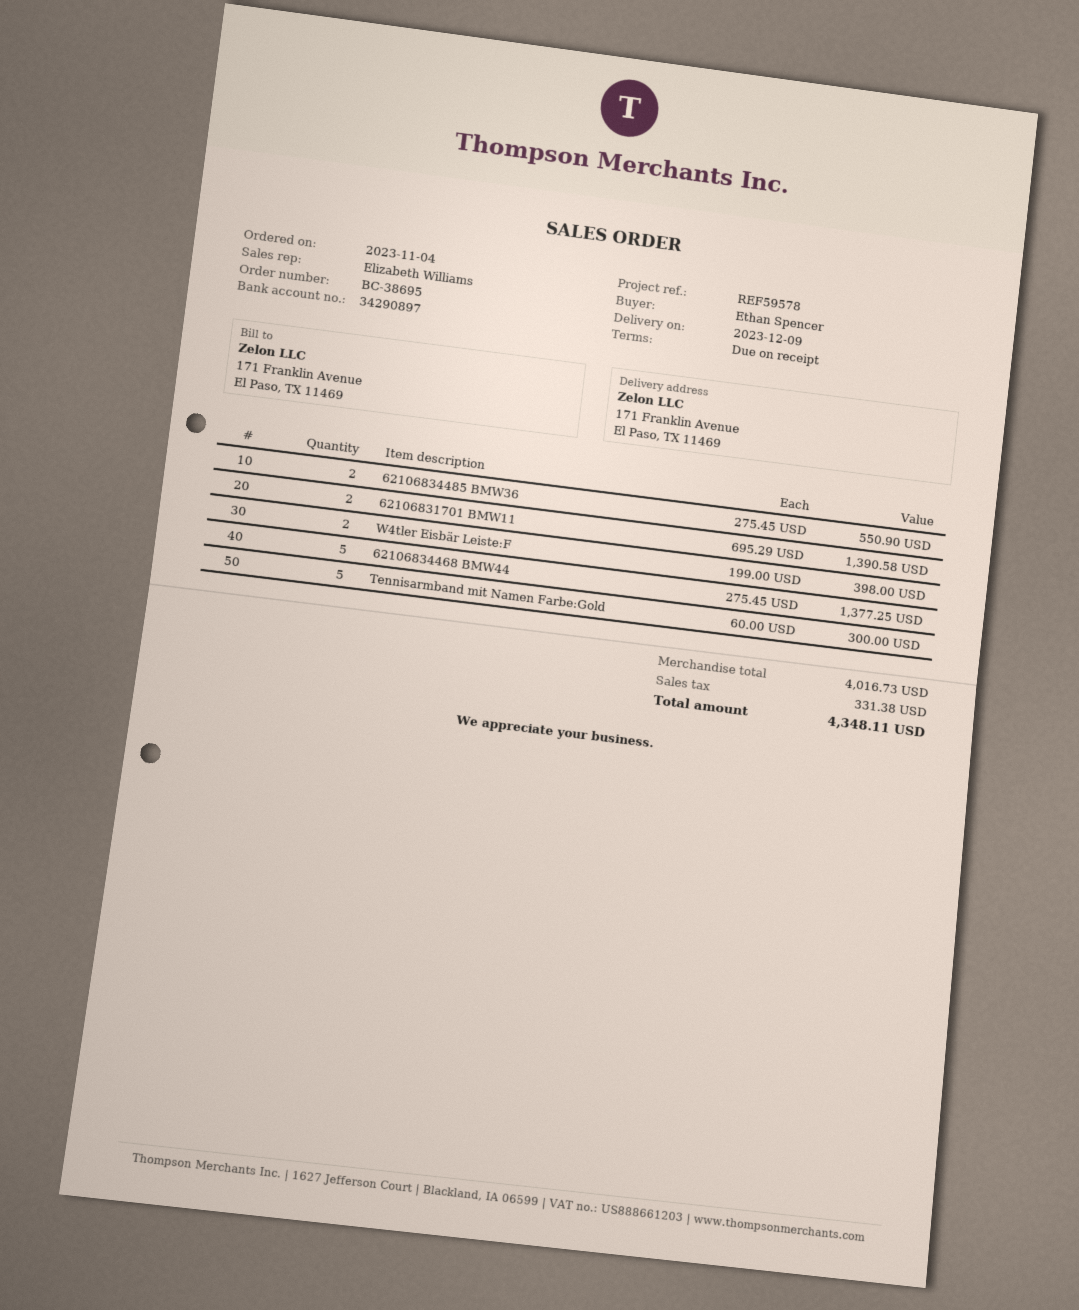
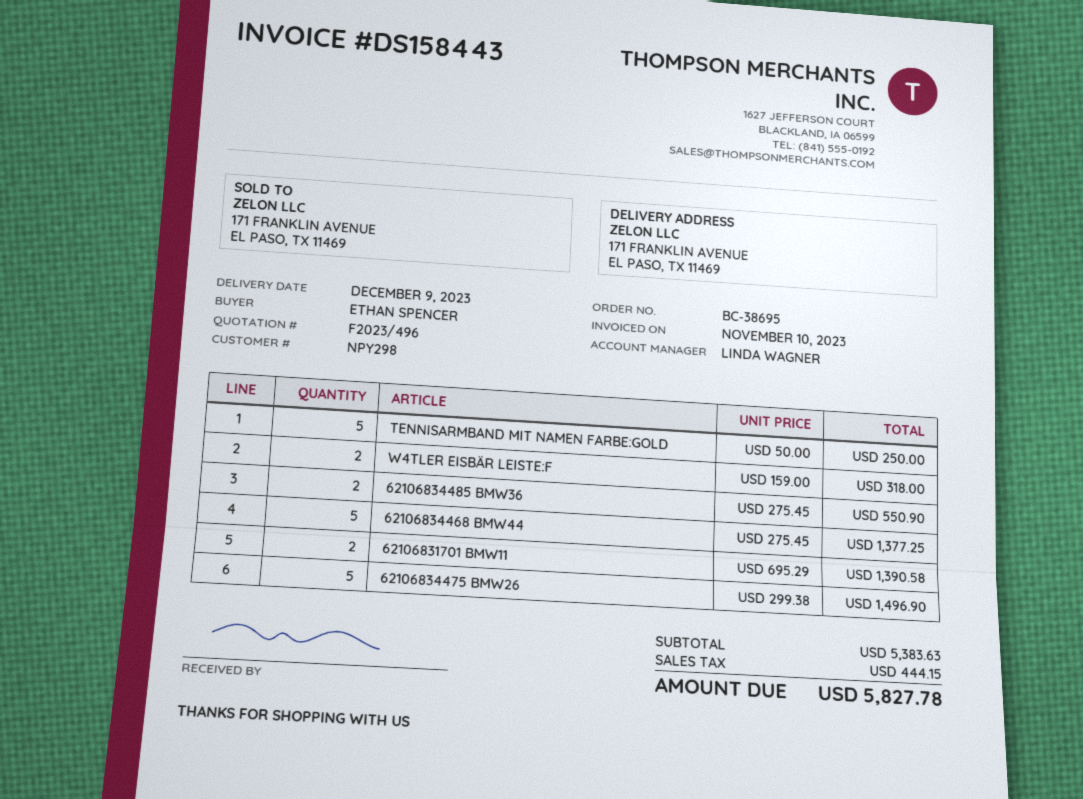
sales rep: Elizabeth Williams -> LINDA WAGNER
W4tler Eisbär Leiste:F: 2 x 199.00 = 398.00 -> 2 x 159.00 = 318.00
Tennisarmband mit Namen Farbe:Gold: 5 x 60.00 = 300.00 -> 5 x 50.00 = 250.00
62106834475 BMW26: none -> 5 x 299.38 = 1496.90
subtotal: 4016.73 -> 5383.63
tax: 331.38 -> 444.15
total: 4348.11 -> 5827.78

